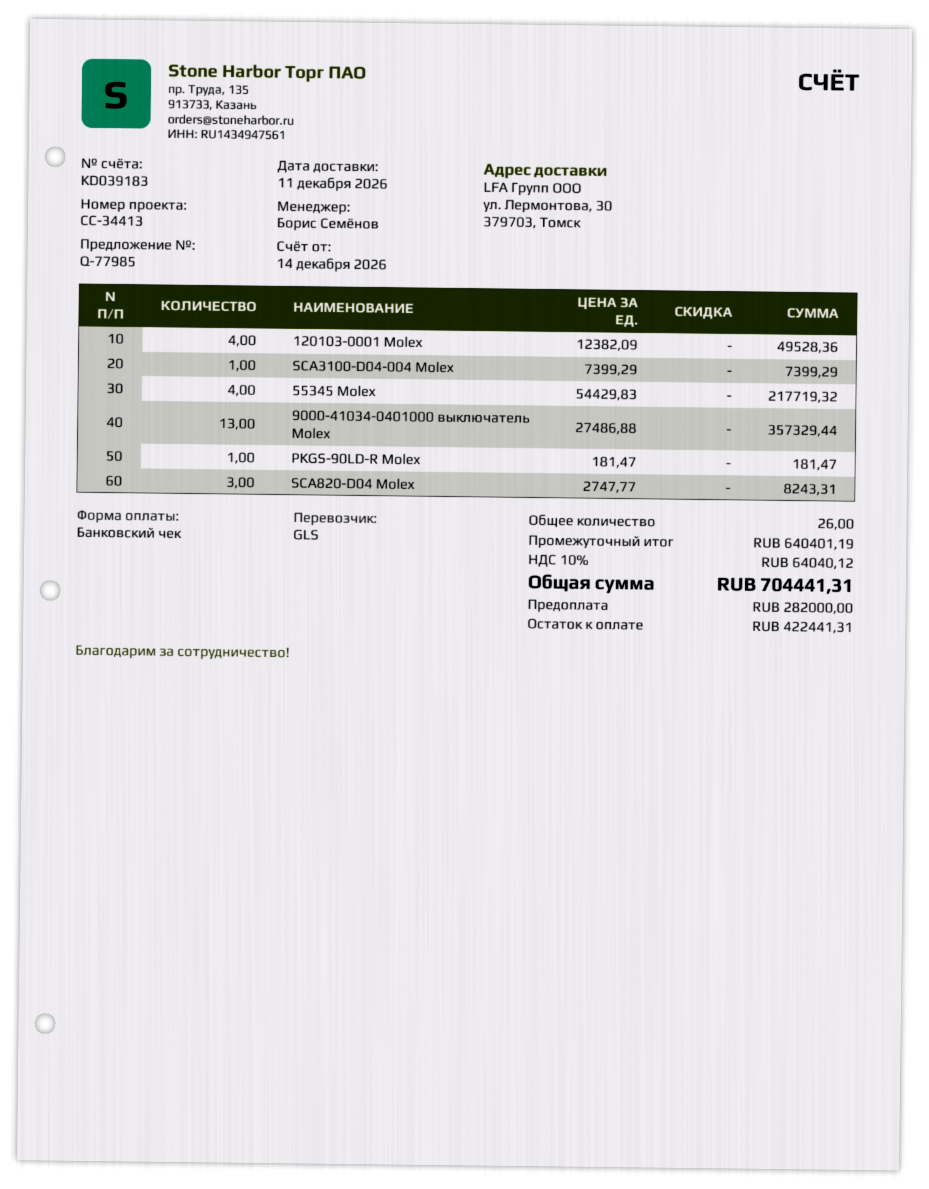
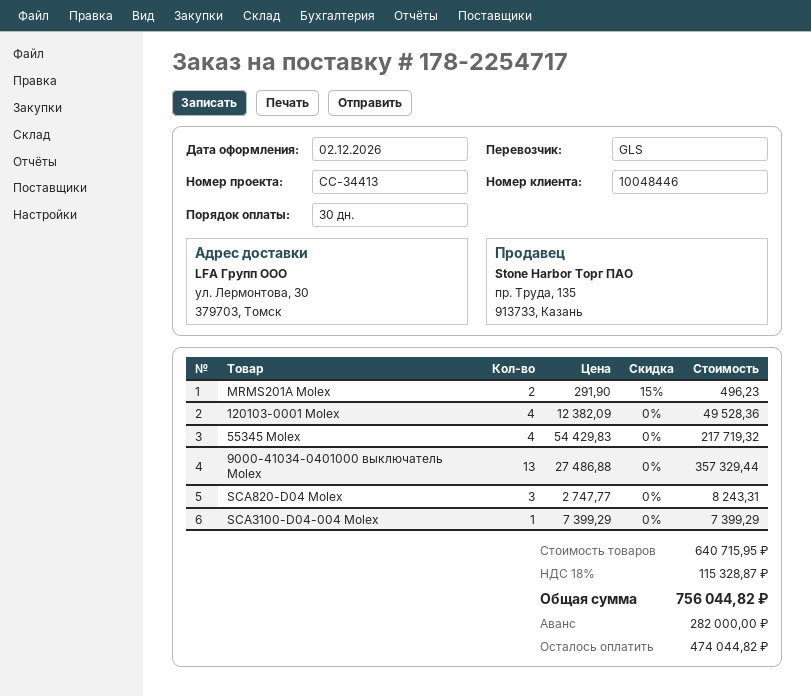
PKGS-90LD-R Molex: 1 x 181.47 = 181.47 -> none
MRMS201A Molex: none -> 2 x 291.90 - 15% = 496.23
subtotal: 640401.19 -> 640715.95
tax: 10% = 64040.12 -> 18% = 115328.87
total: 704441.31 -> 756044.82
balance: 422441.31 -> 474044.82

